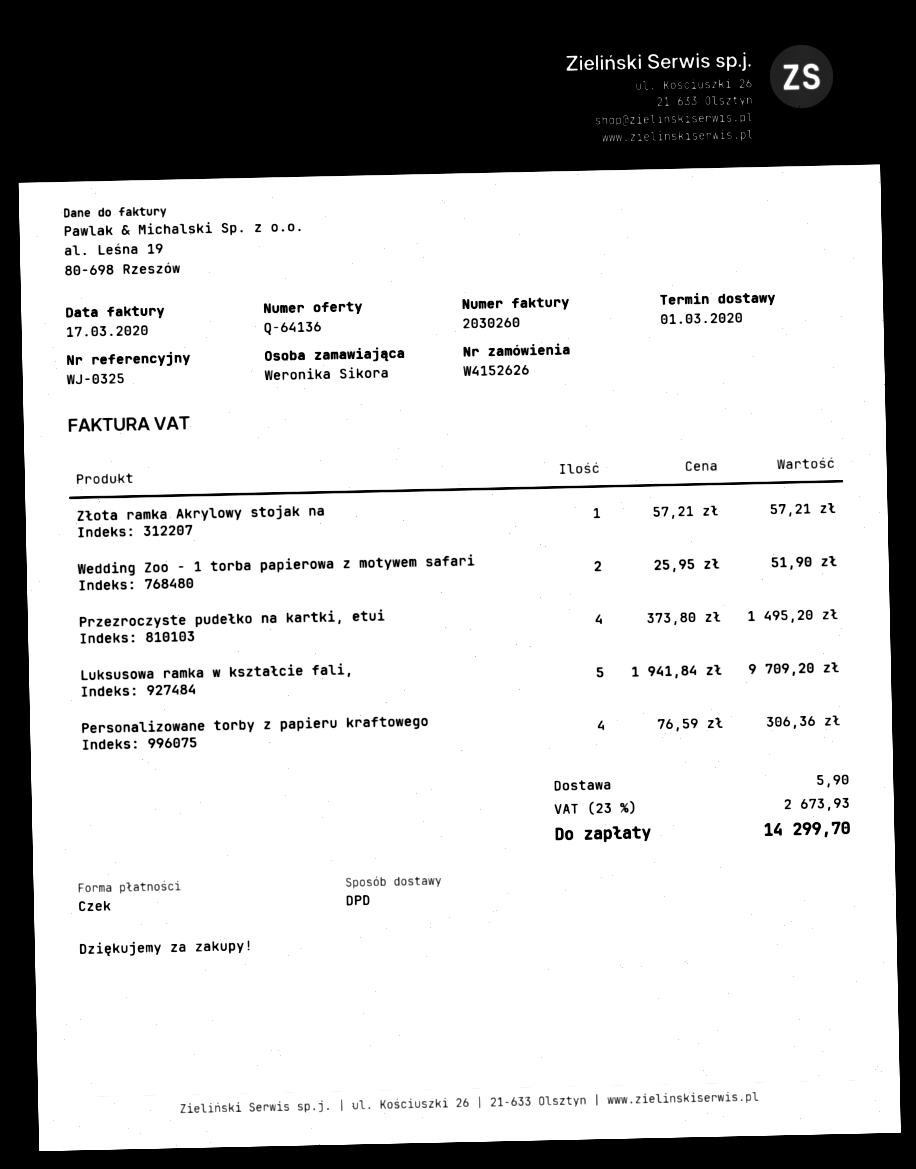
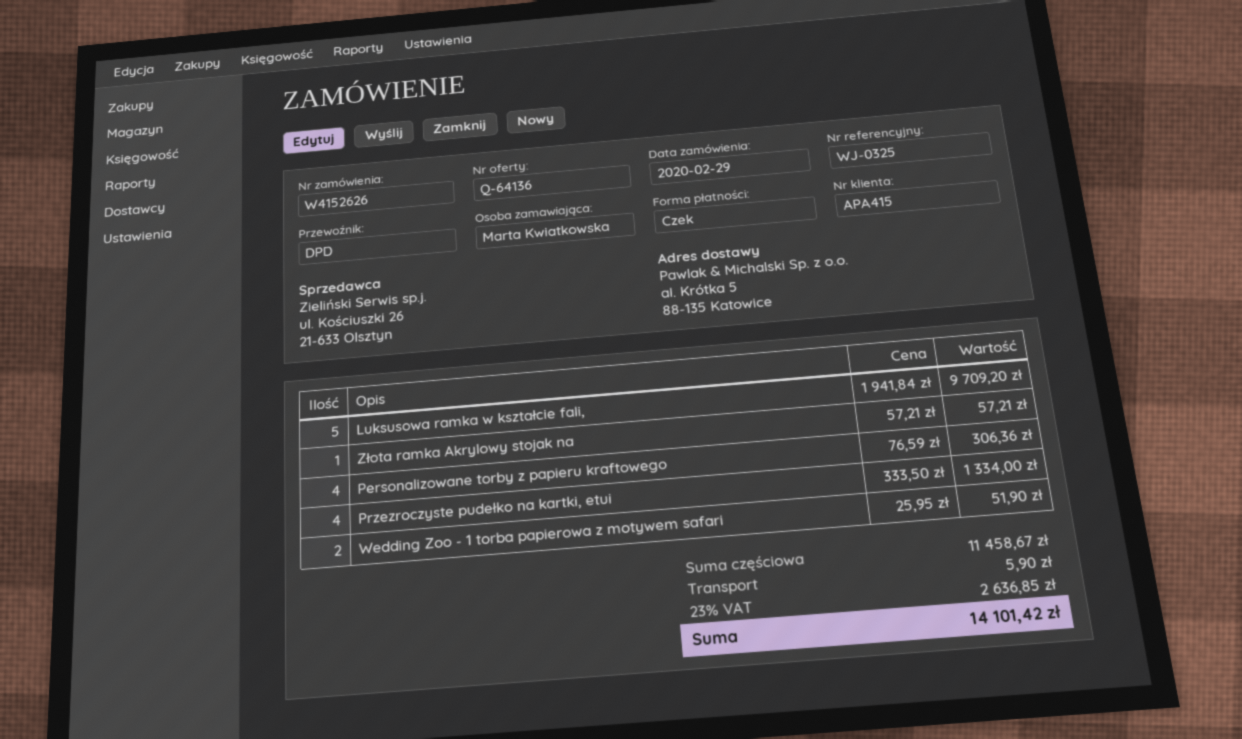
ordered by: Weronika Sikora -> Marta Kwiatkowska
Przezroczyste pudełko na kartki, etui: 4 x 373.80 = 1495.20 -> 4 x 333.50 = 1334.00
tax: 23% = 2673.93 -> 23% = 2636.85
total: 14299.70 -> 14101.42

